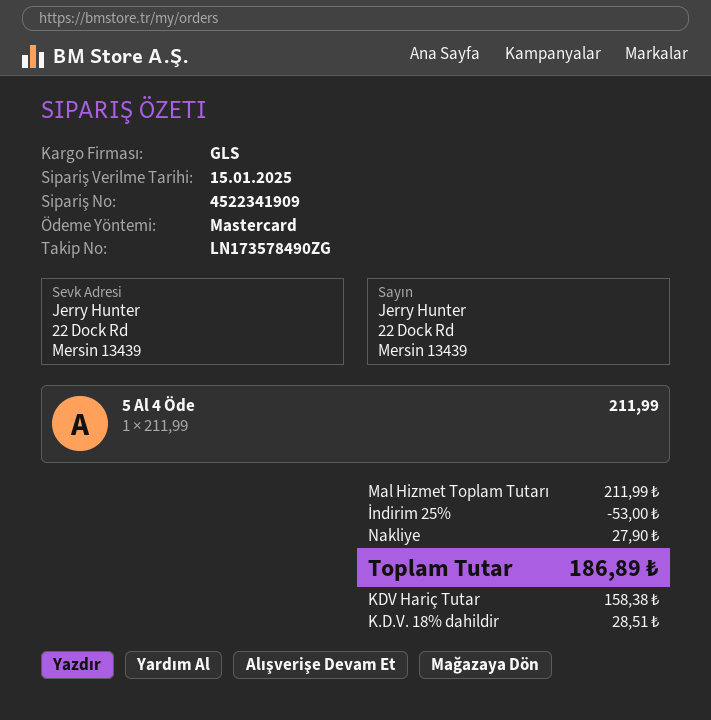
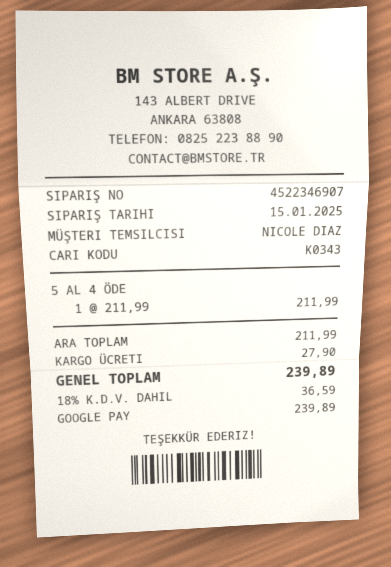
order number: 4522341909 -> 4522346907
payment method: Mastercard -> Google Pay
discount: 25% = 53.00 -> none
tax: 18% = 28.51 -> 18% = 36.59
total: 186.89 -> 239.89

